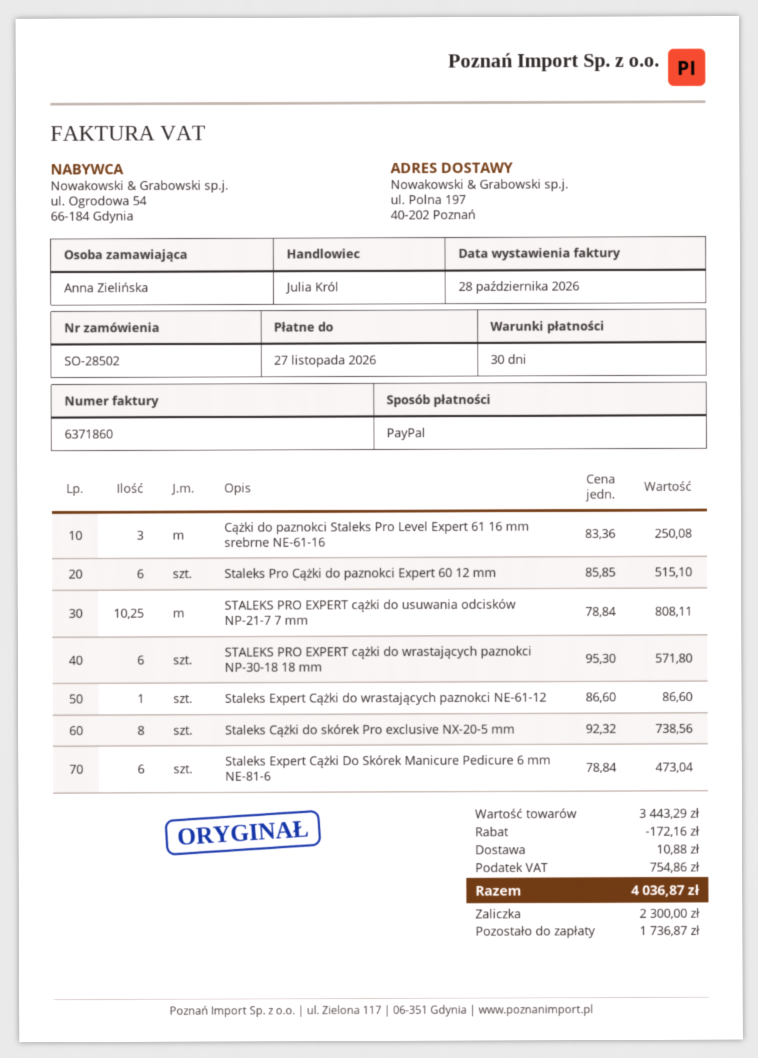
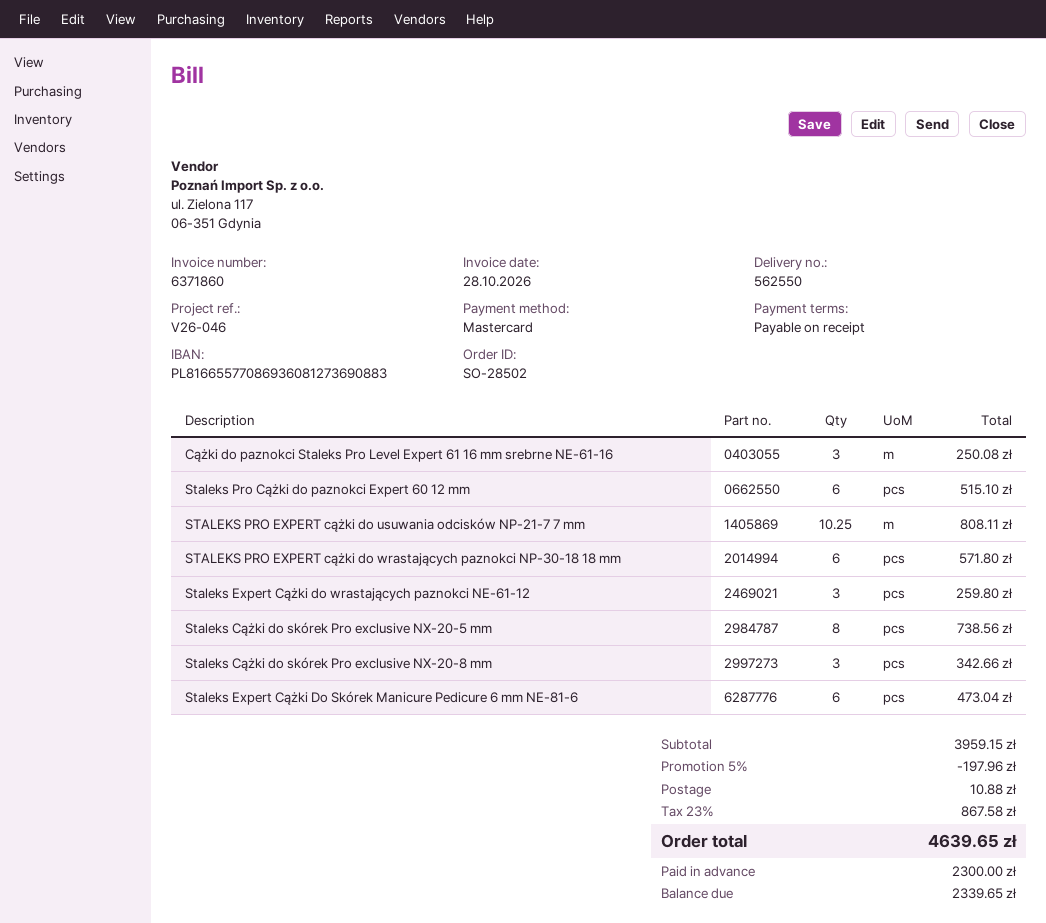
payment terms: 30 days -> on receipt
payment method: PayPal -> Mastercard
Staleks Expert Cążki do wrastających paznokci NE-61-12: 1 for 86.60 -> 3 for 259.80
Staleks Cążki do skórek Pro exclusive NX-20-8 mm: none -> 3 for 342.66
subtotal: 3443.29 -> 3959.15
discount: 172.16 -> 197.96
tax: 754.86 -> 867.58
total: 4036.87 -> 4639.65
balance: 1736.87 -> 2339.65

